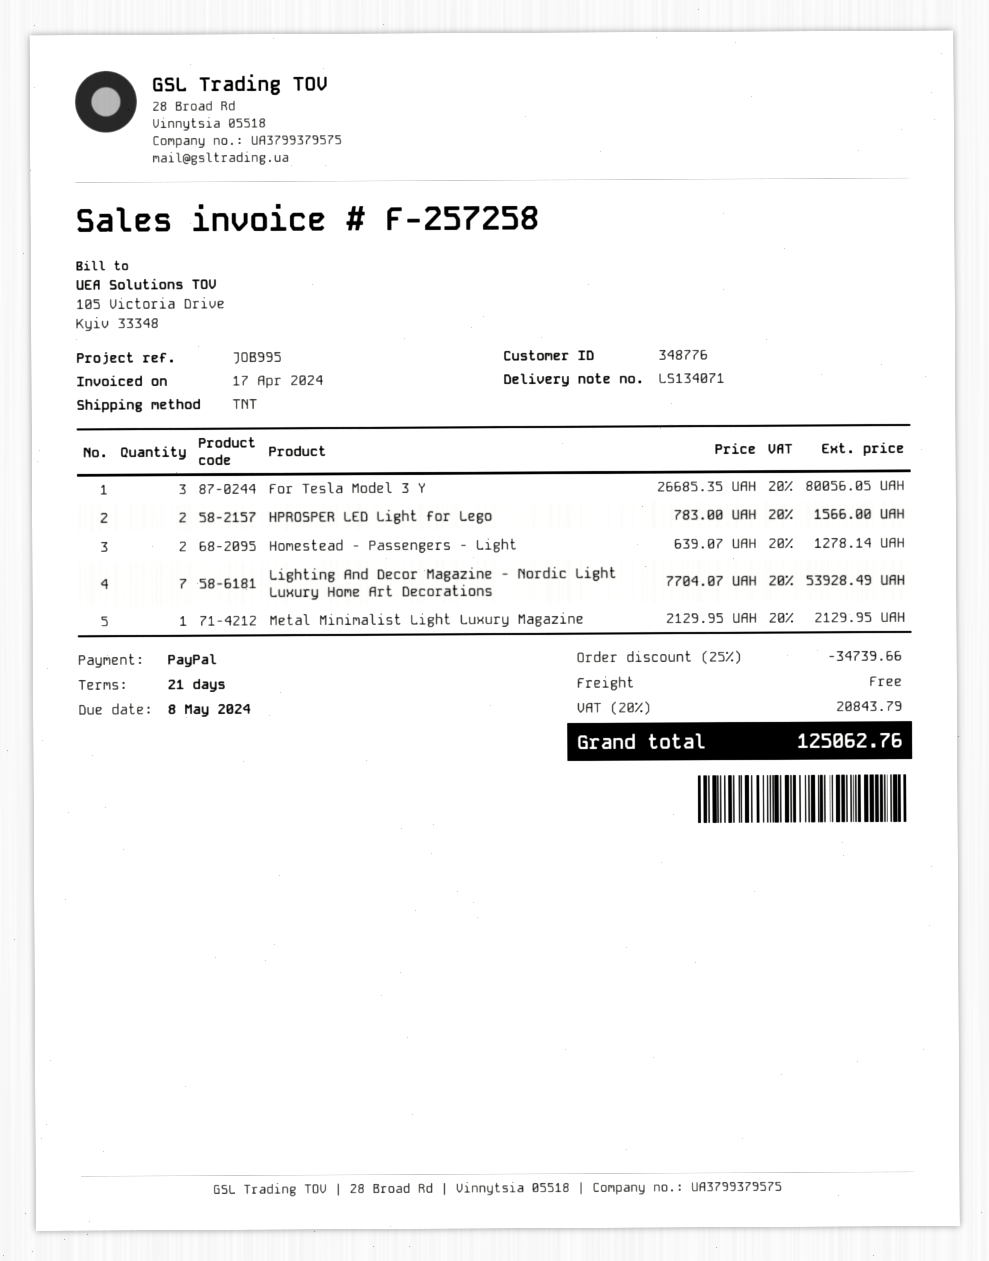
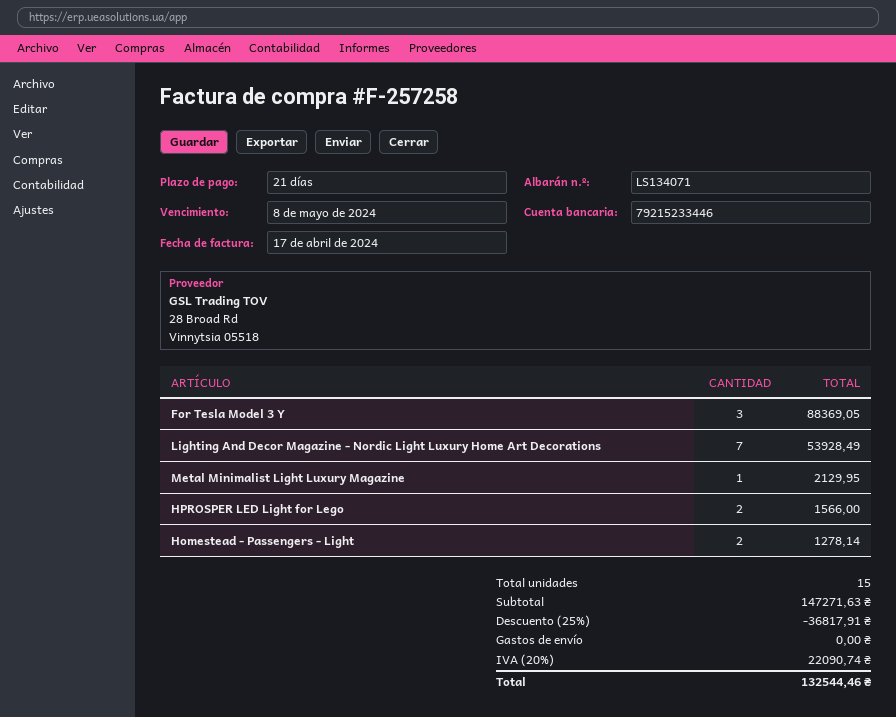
For Tesla Model 3 Y: 3 for 80056.05 -> 3 for 88369.05
discount: 25% = 34739.66 -> 25% = 36817.91
tax: 20% = 20843.79 -> 20% = 22090.74
total: 125062.76 -> 132544.46

